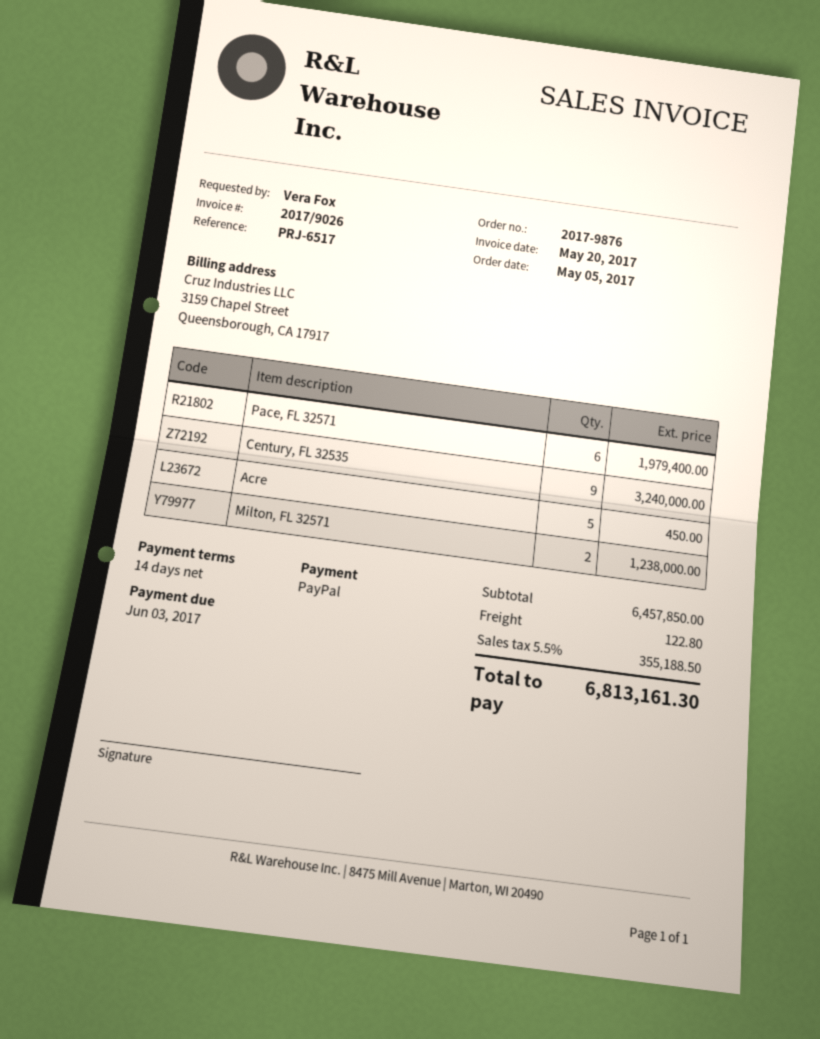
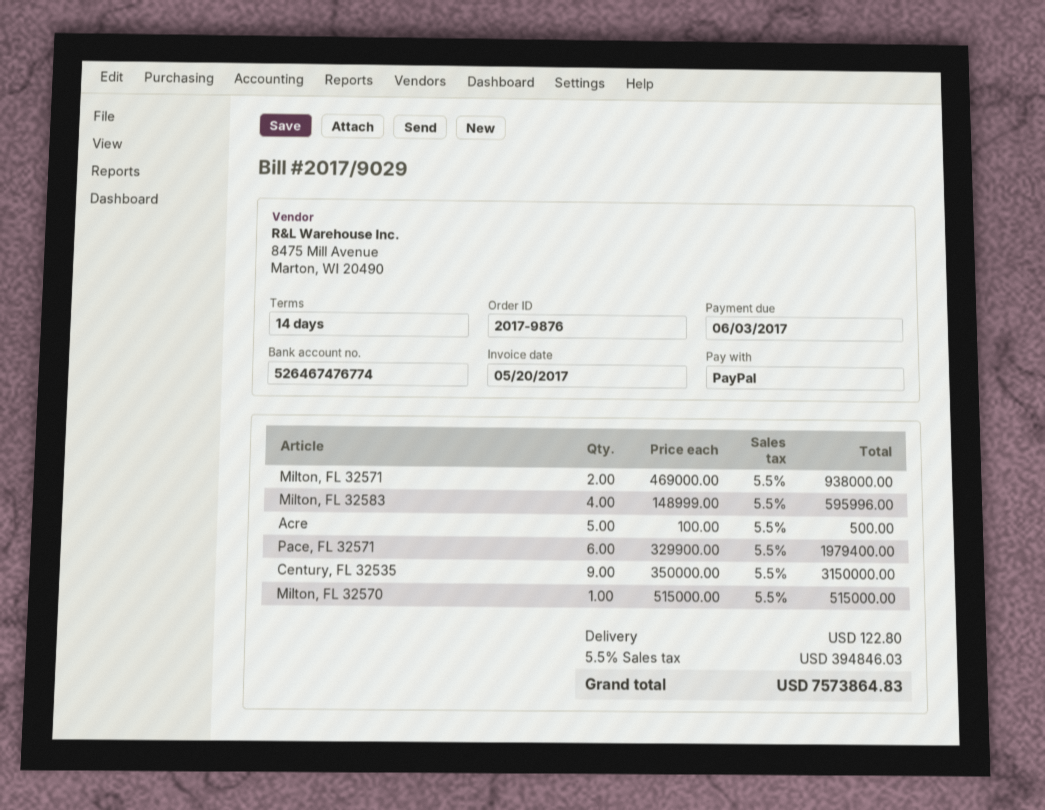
invoice number: 2017/9026 -> 2017/9029
Century, FL 32535: 9 for 3240000.00 -> 9 for 3150000.00
Acre: 5 for 450.00 -> 5 for 500.00
Milton, FL 32571: 2 for 1238000.00 -> 2 for 938000.00
Milton, FL 32583: none -> 4 for 595996.00
Milton, FL 32570: none -> 1 for 515000.00
tax: 5.5% = 355188.50 -> 5.5% = 394846.03
total: 6813161.30 -> 7573864.83

